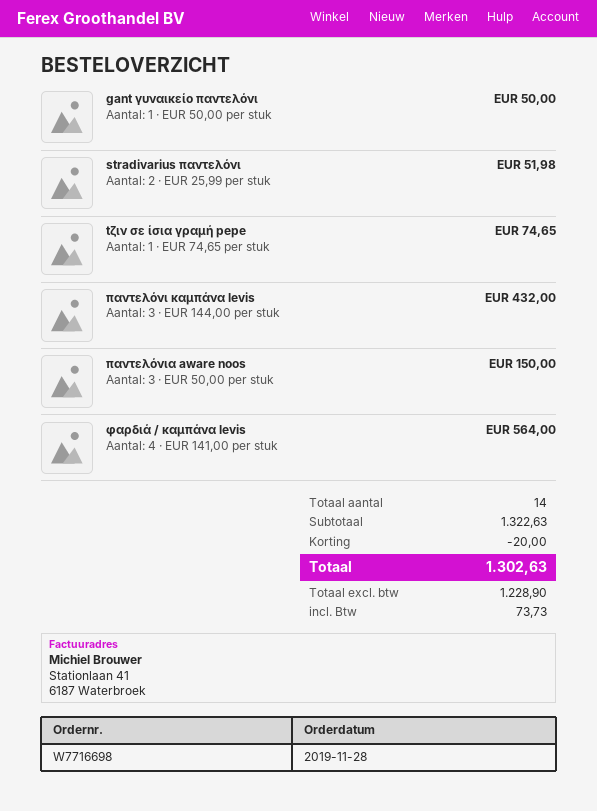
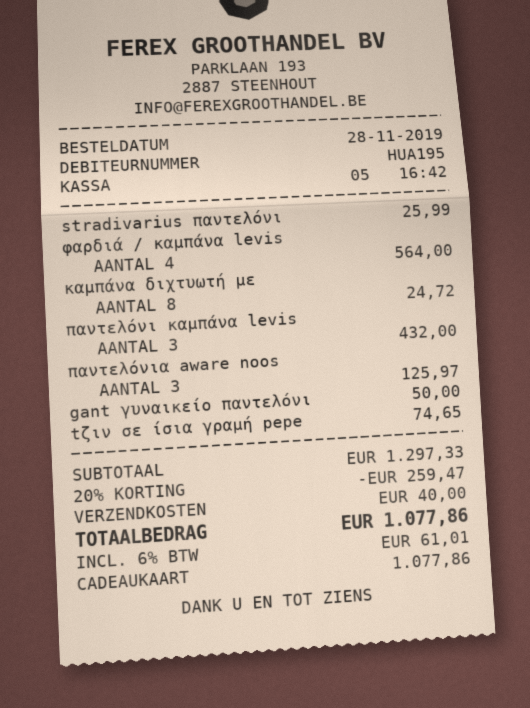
stradivarius παντελόνι: 2 for 51.98 -> 1 for 25.99
παντελόνια aware noos: 3 for 150.00 -> 3 for 125.97
καμπάνα διχτυωτή με: none -> 8 for 24.72
subtotal: 1322.63 -> 1297.33
discount: 20.00 -> 259.47
shipping: none -> 40.00
tax: 73.73 -> 61.01
total: 1302.63 -> 1077.86

